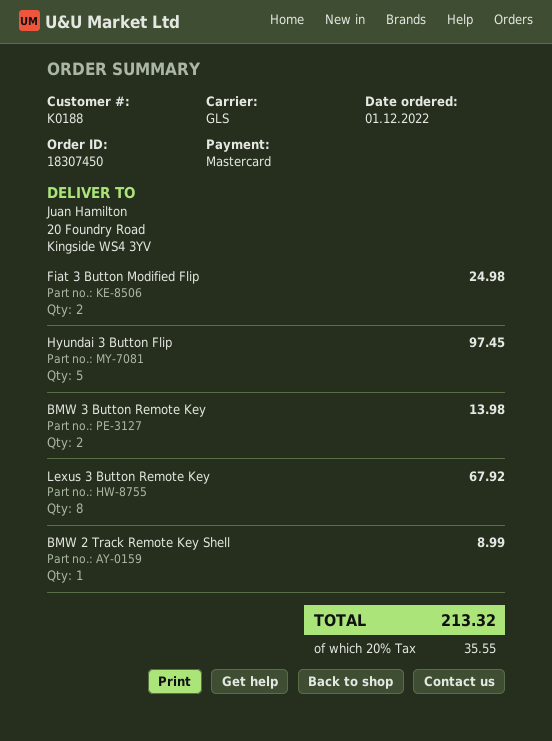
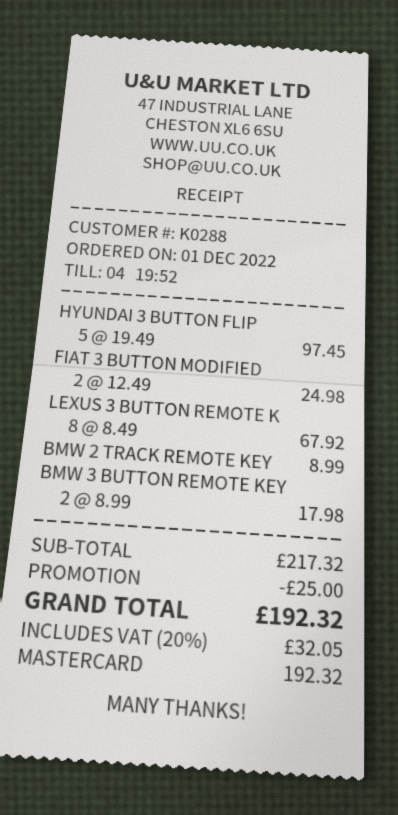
customer number: K0188 -> K0288
BMW 3 Button Remote Key: 2 for 13.98 -> 2 for 17.98
discount: none -> 25.00
tax: 20% = 35.55 -> 20% = 32.05
total: 213.32 -> 192.32

